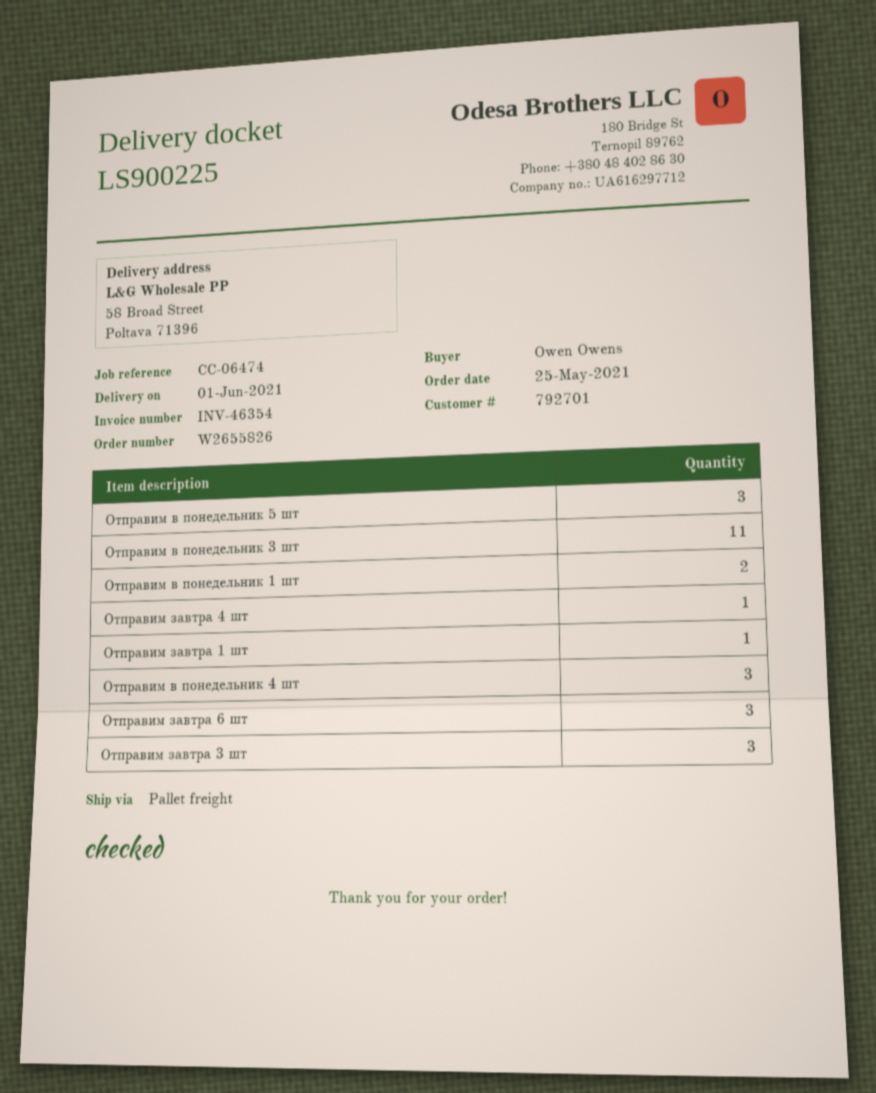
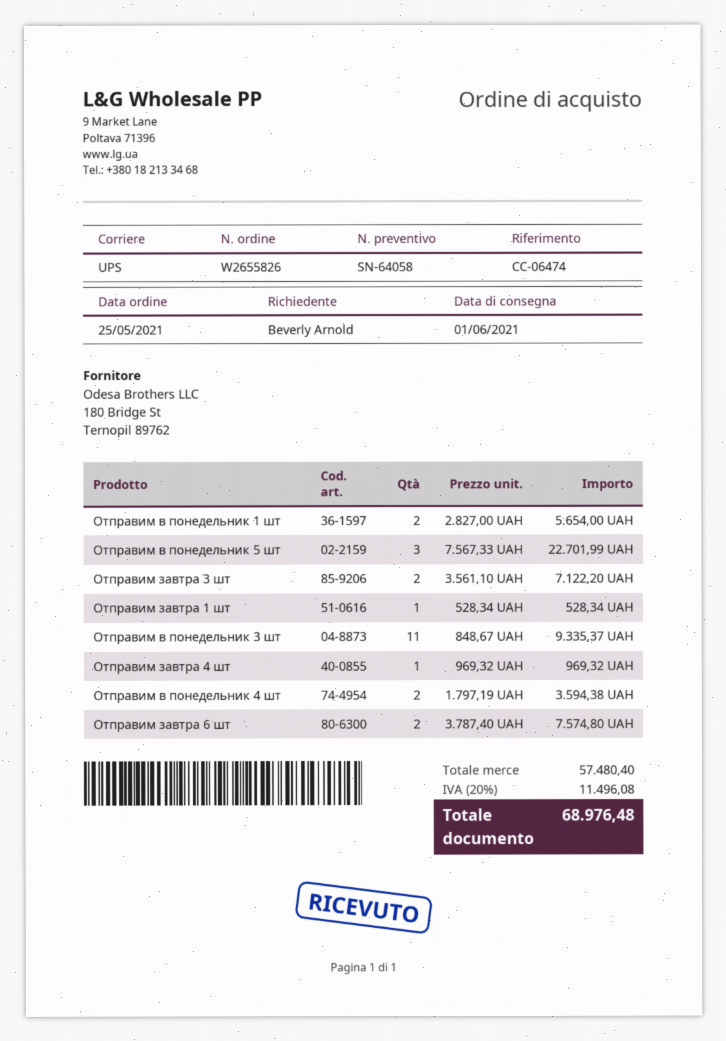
ordered by: Owen Owens -> Beverly Arnold
shipping method: pallet freight -> UPS
Отправим в понедельник 4 шт: 3 -> 2
Отправим завтра 6 шт: 3 -> 2
Отправим завтра 3 шт: 3 -> 2

